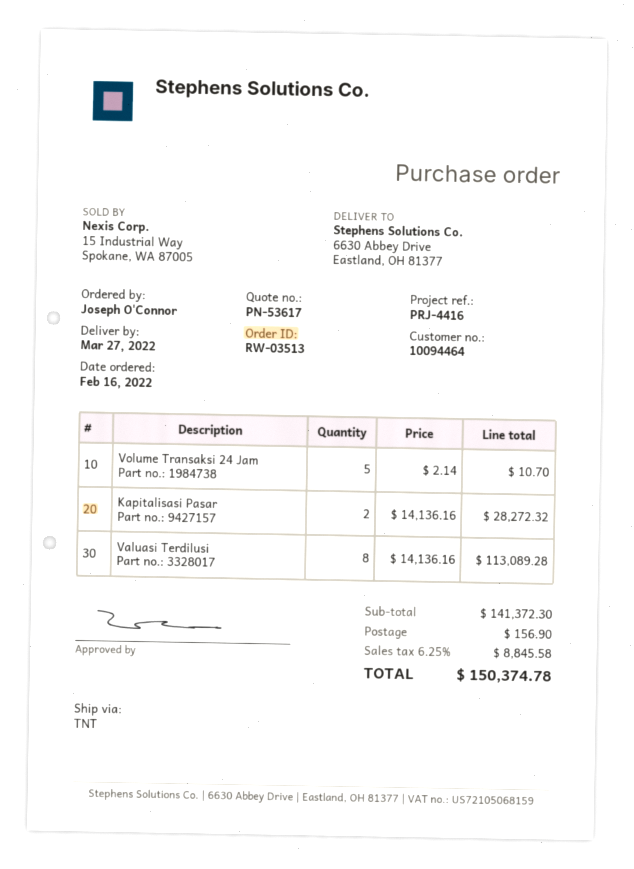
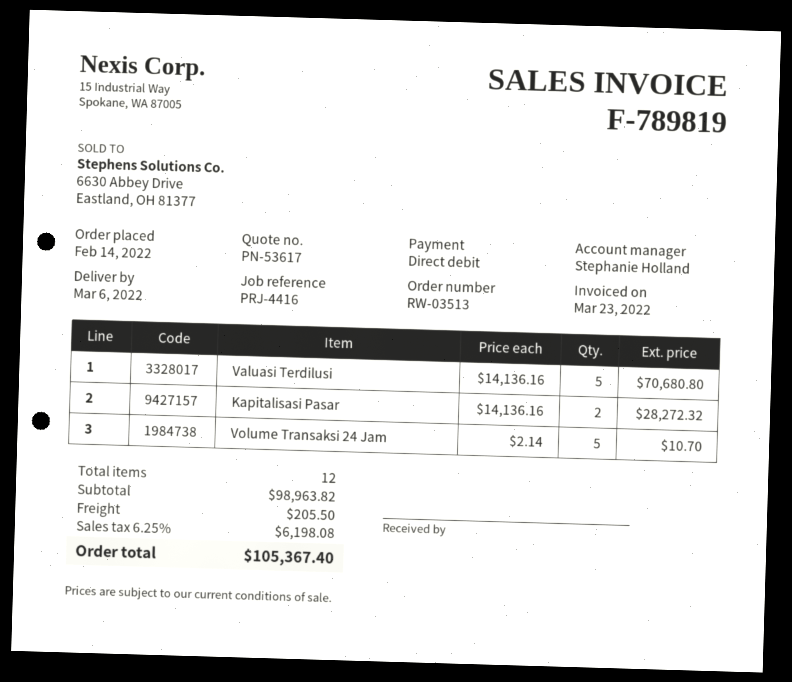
order date: 2022-02-16 -> 2022-02-14
delivery date: 2022-03-27 -> 2022-03-06
Valuasi Terdilusi: 8 x 14136.16 = 113089.28 -> 5 x 14136.16 = 70680.80
subtotal: 141372.30 -> 98963.82
shipping: 156.90 -> 205.50
tax: 6.25% = 8845.58 -> 6.25% = 6198.08
total: 150374.78 -> 105367.40

